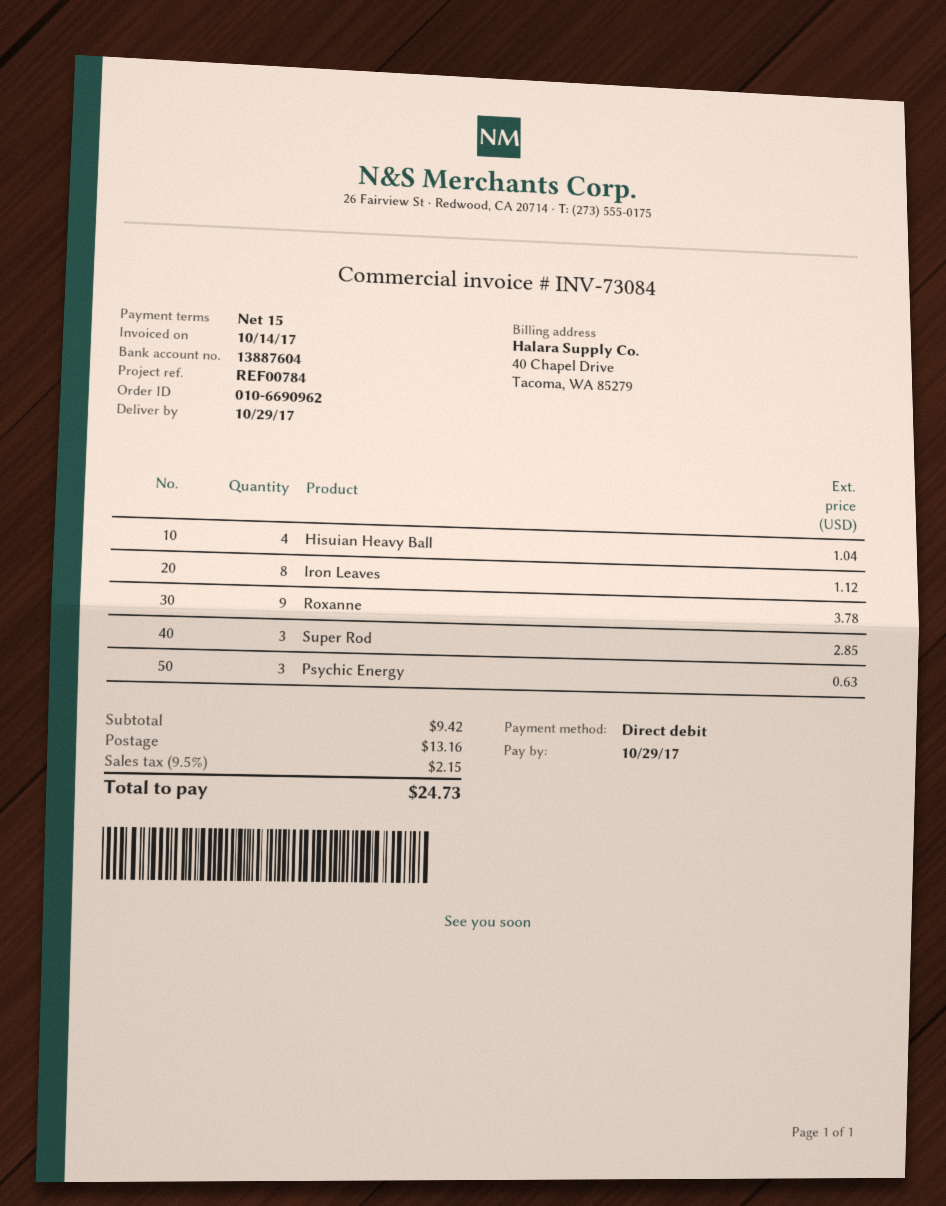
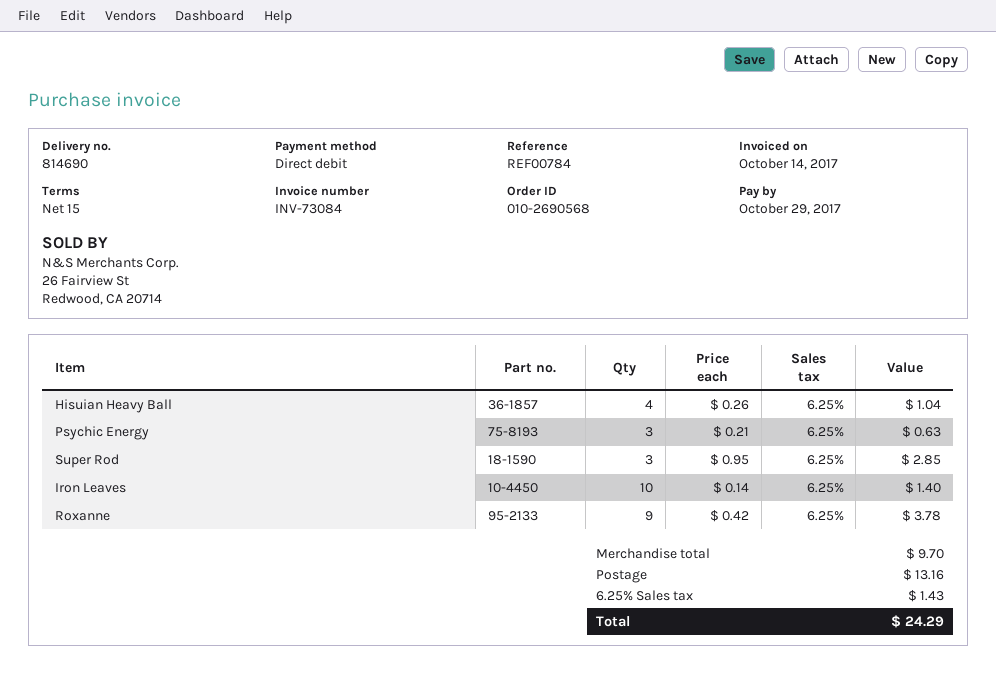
order number: 010-6690962 -> 010-2690568
Iron Leaves: 8 for 1.12 -> 10 for 1.40
subtotal: 9.42 -> 9.70
tax: 9.5% = 2.15 -> 6.25% = 1.43
total: 24.73 -> 24.29

